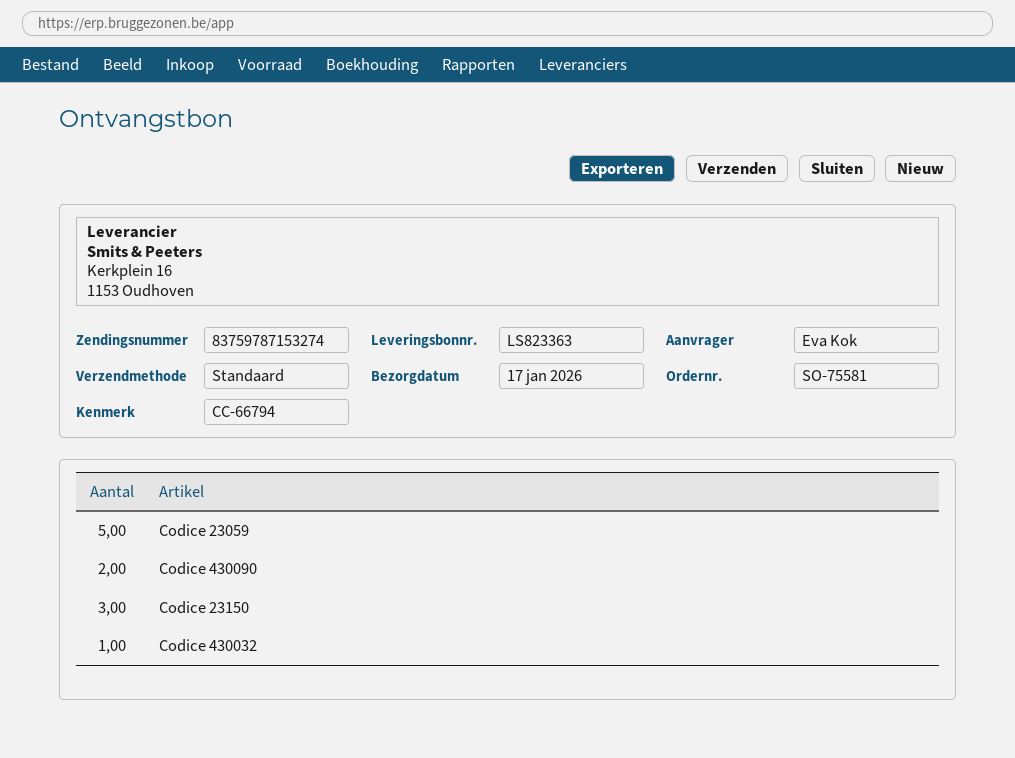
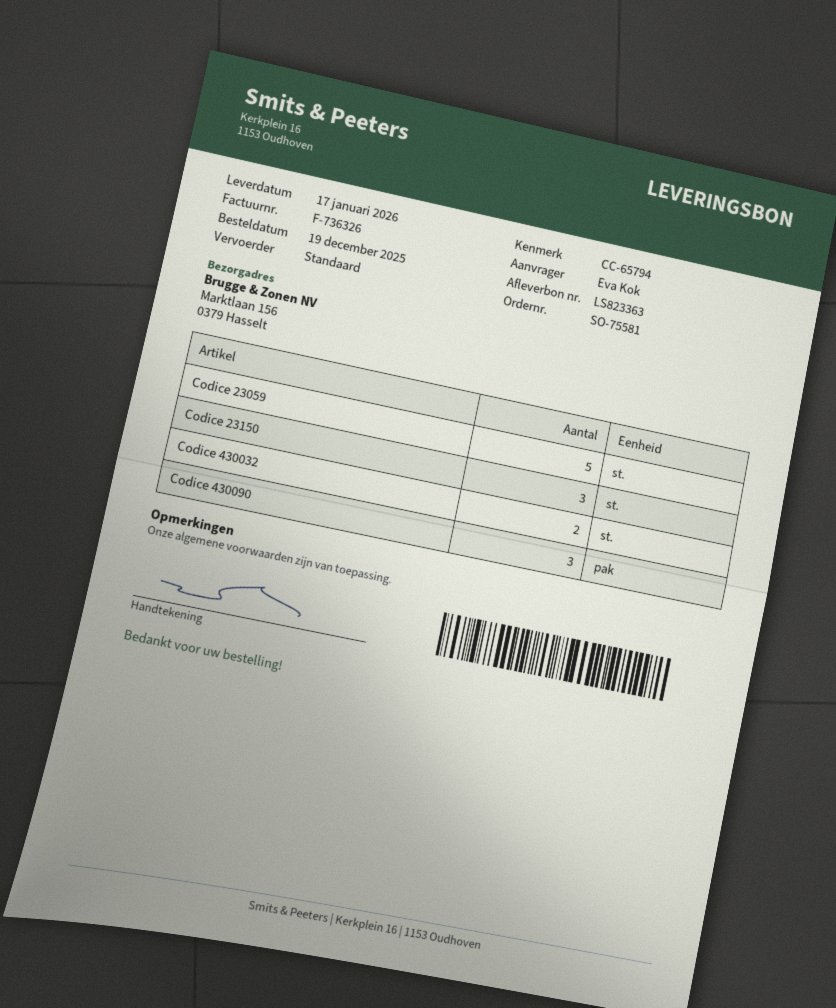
reference: CC-66794 -> CC-65794
Codice 430090: 2 -> 3
Codice 430032: 1 -> 2

